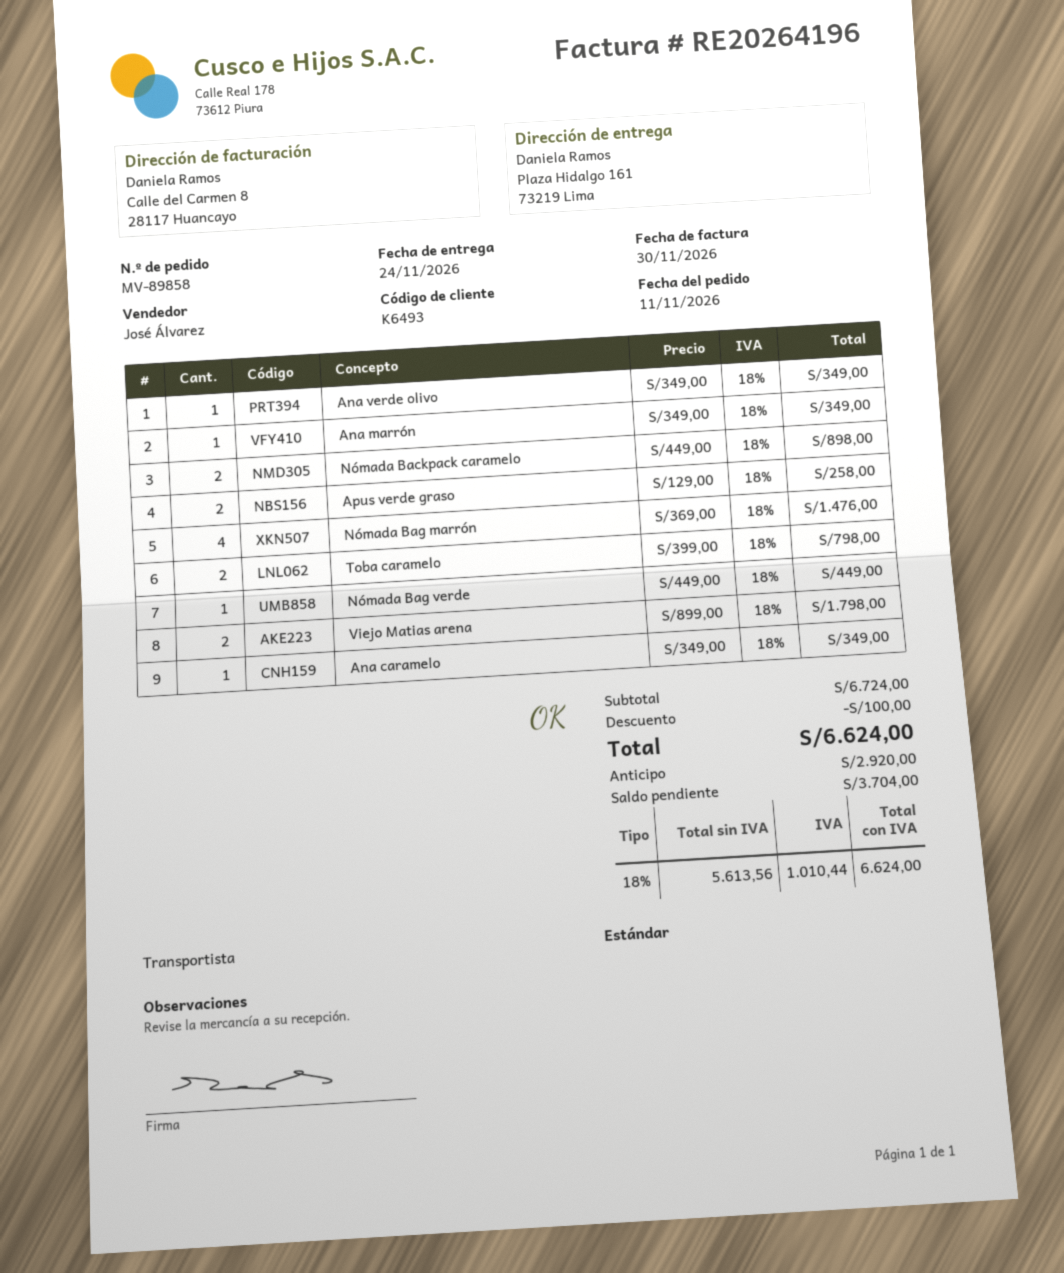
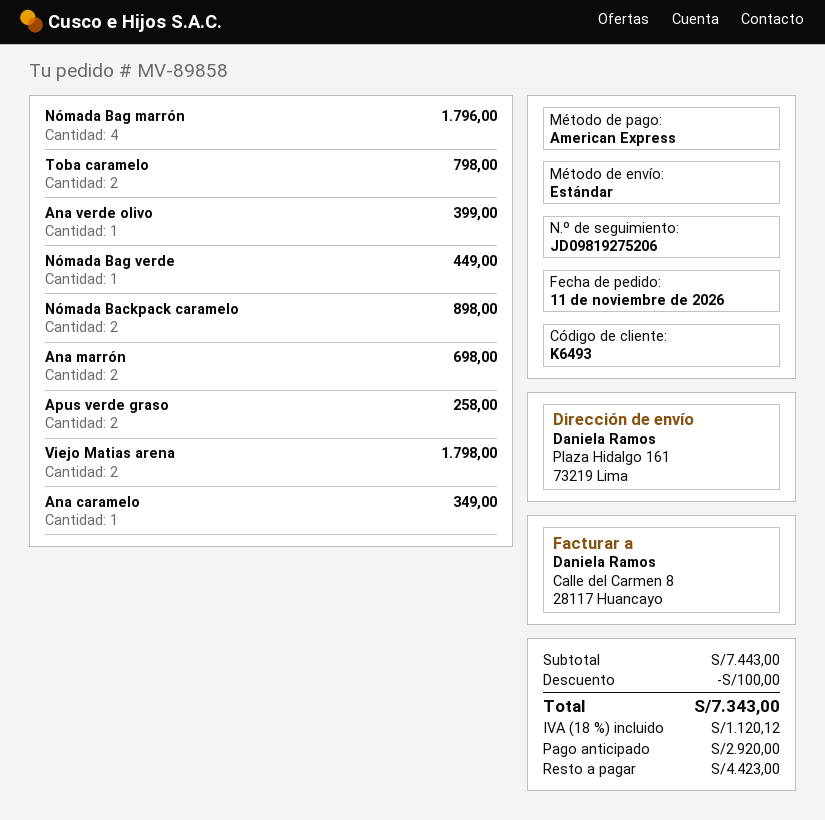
Ana verde olivo: 1 for 349.00 -> 1 for 399.00
Ana marrón: 1 for 349.00 -> 2 for 698.00
Nómada Bag marrón: 4 for 1476.00 -> 4 for 1796.00
subtotal: 6724.00 -> 7443.00
tax: 18% = 1010.44 -> 18% = 1120.12
total: 6624.00 -> 7343.00
balance: 3704.00 -> 4423.00

